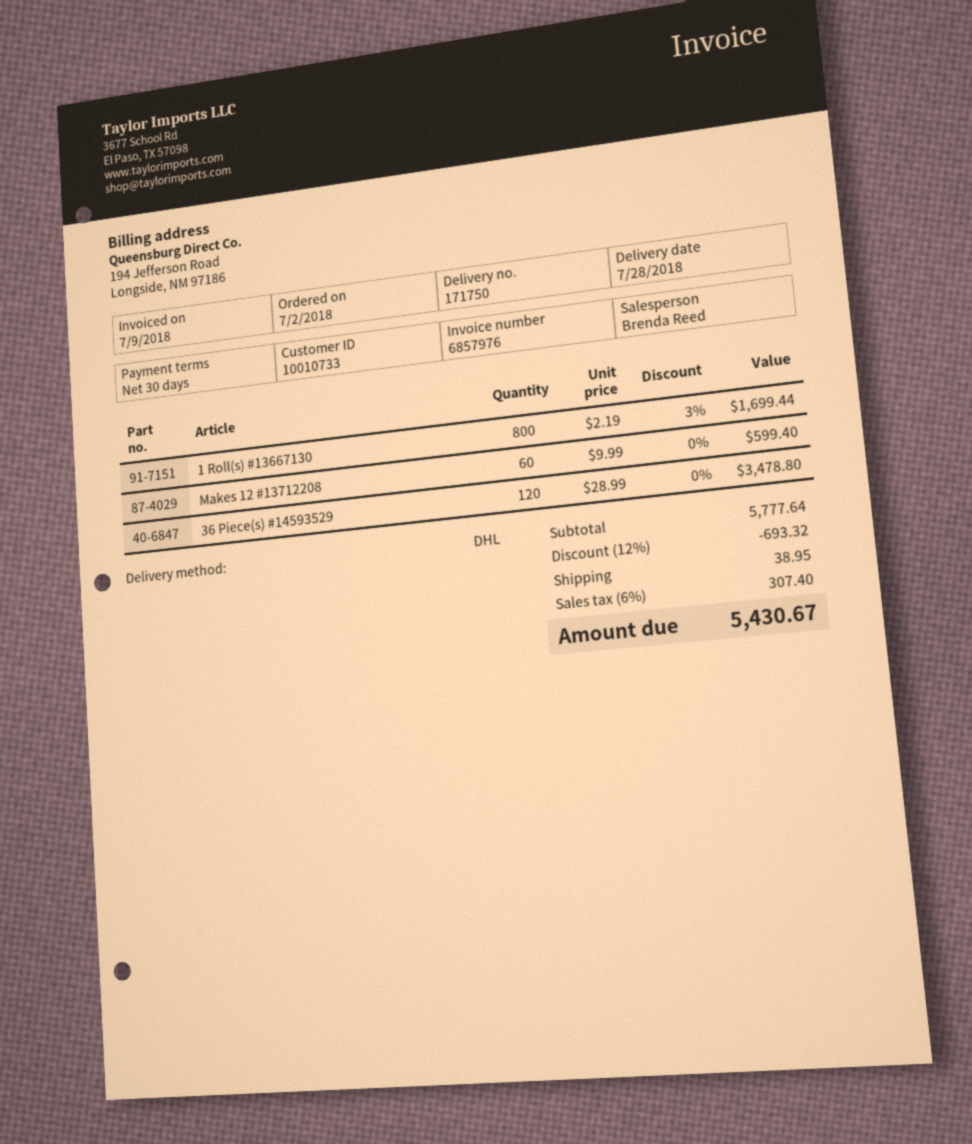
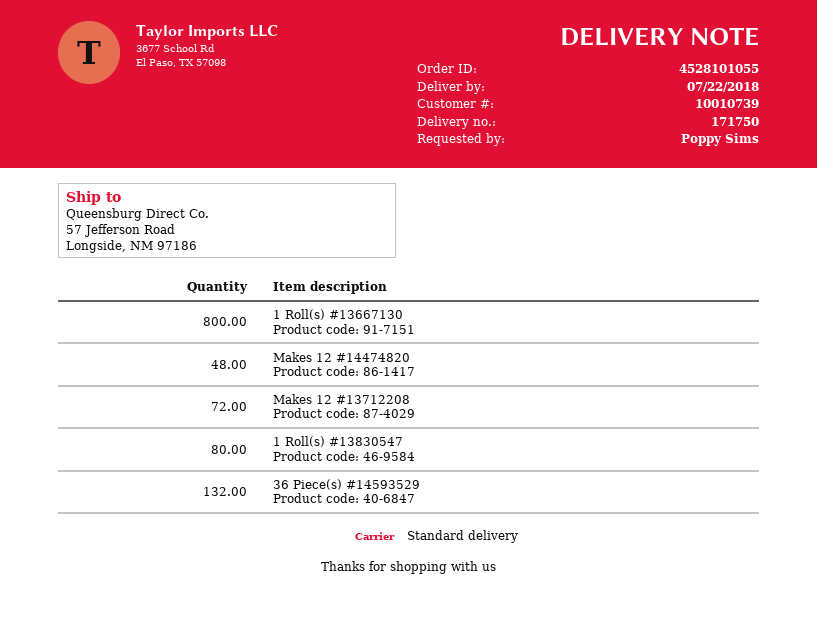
delivery date: 2018-07-28 -> 2018-07-22
customer number: 10010733 -> 10010739
shipping method: DHL -> standard
Makes 12 #13712208: 60 -> 72
36 Piece(s) #14593529: 120 -> 132
Makes 12 #14474820: none -> 48
1 Roll(s) #13830547: none -> 80

